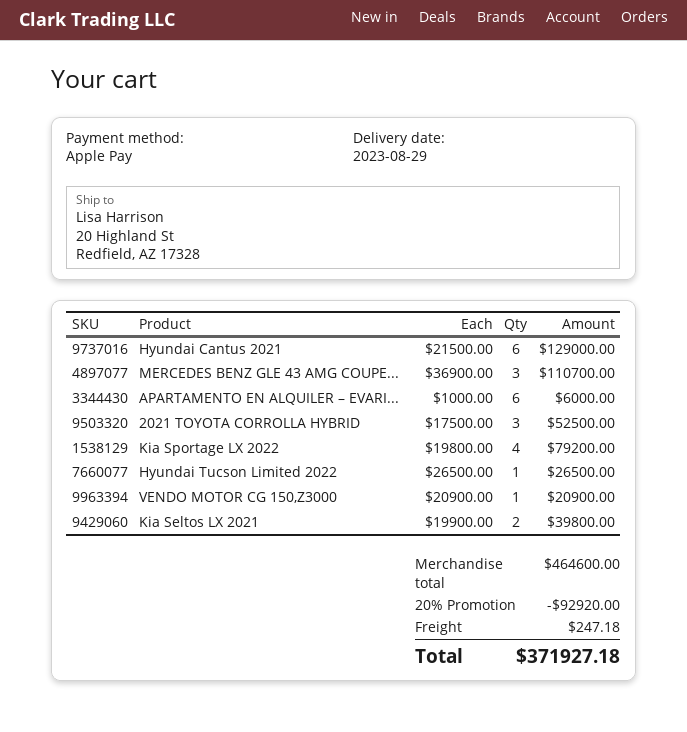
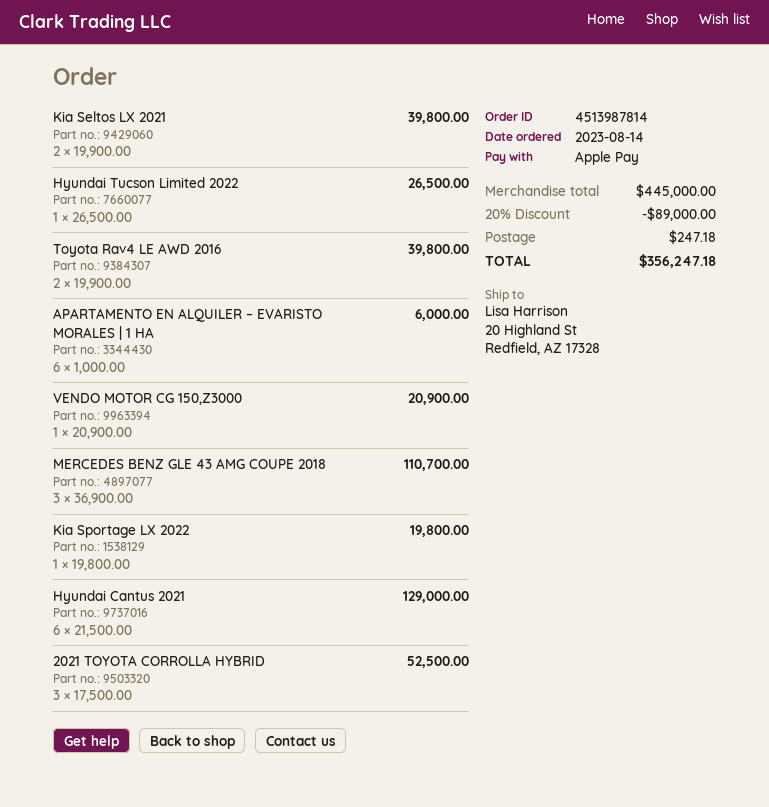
Kia Sportage LX 2022: 4 x 19800.00 = 79200.00 -> 1 x 19800.00 = 19800.00
Toyota Rav4 LE AWD 2016: none -> 2 x 19900.00 = 39800.00
subtotal: 464600.00 -> 445000.00
discount: 20% = 92920.00 -> 20% = 89000.00
total: 371927.18 -> 356247.18

